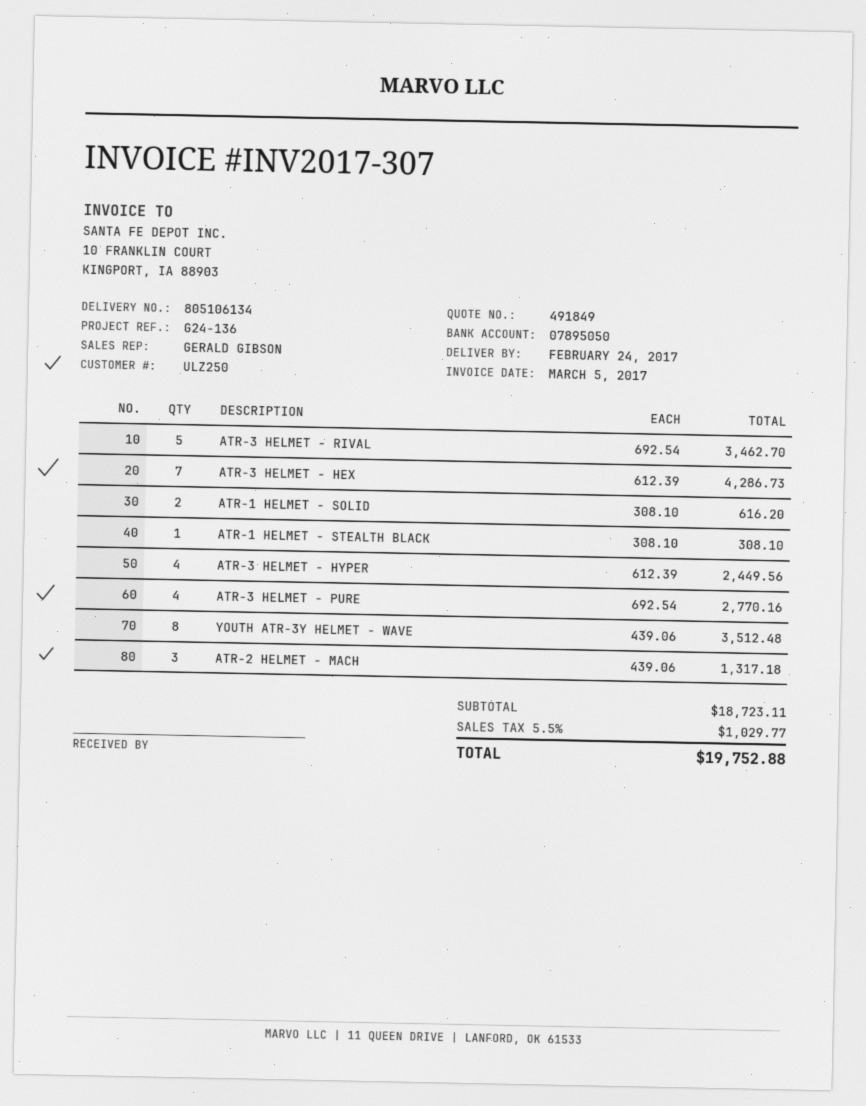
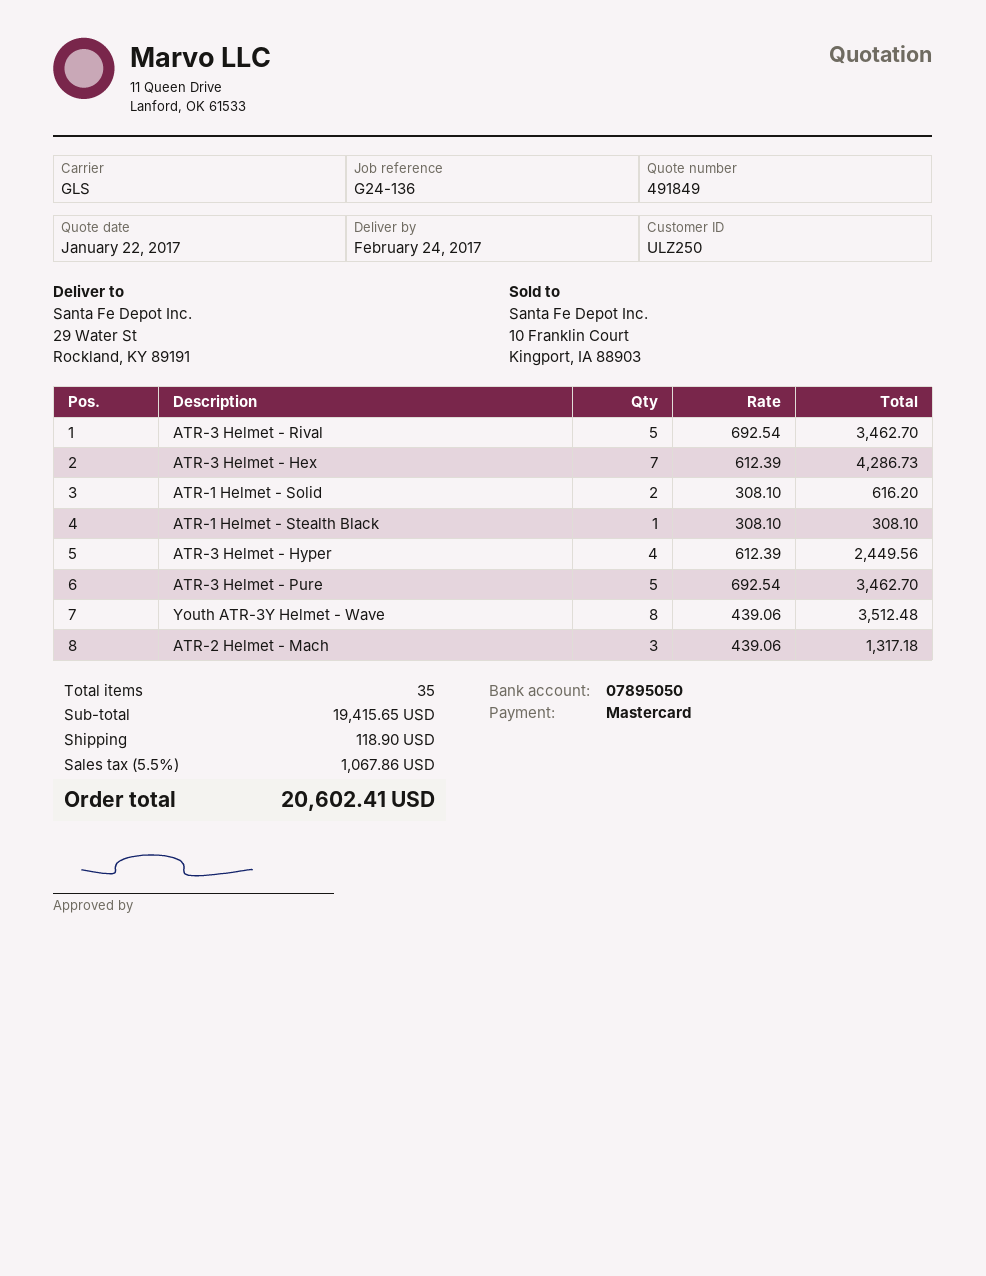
ATR-3 HELMET - PURE: 4 x 692.54 = 2770.16 -> 5 x 692.54 = 3462.70
subtotal: 18723.11 -> 19415.65
shipping: none -> 118.90
tax: 5.5% = 1029.77 -> 5.5% = 1067.86
total: 19752.88 -> 20602.41

